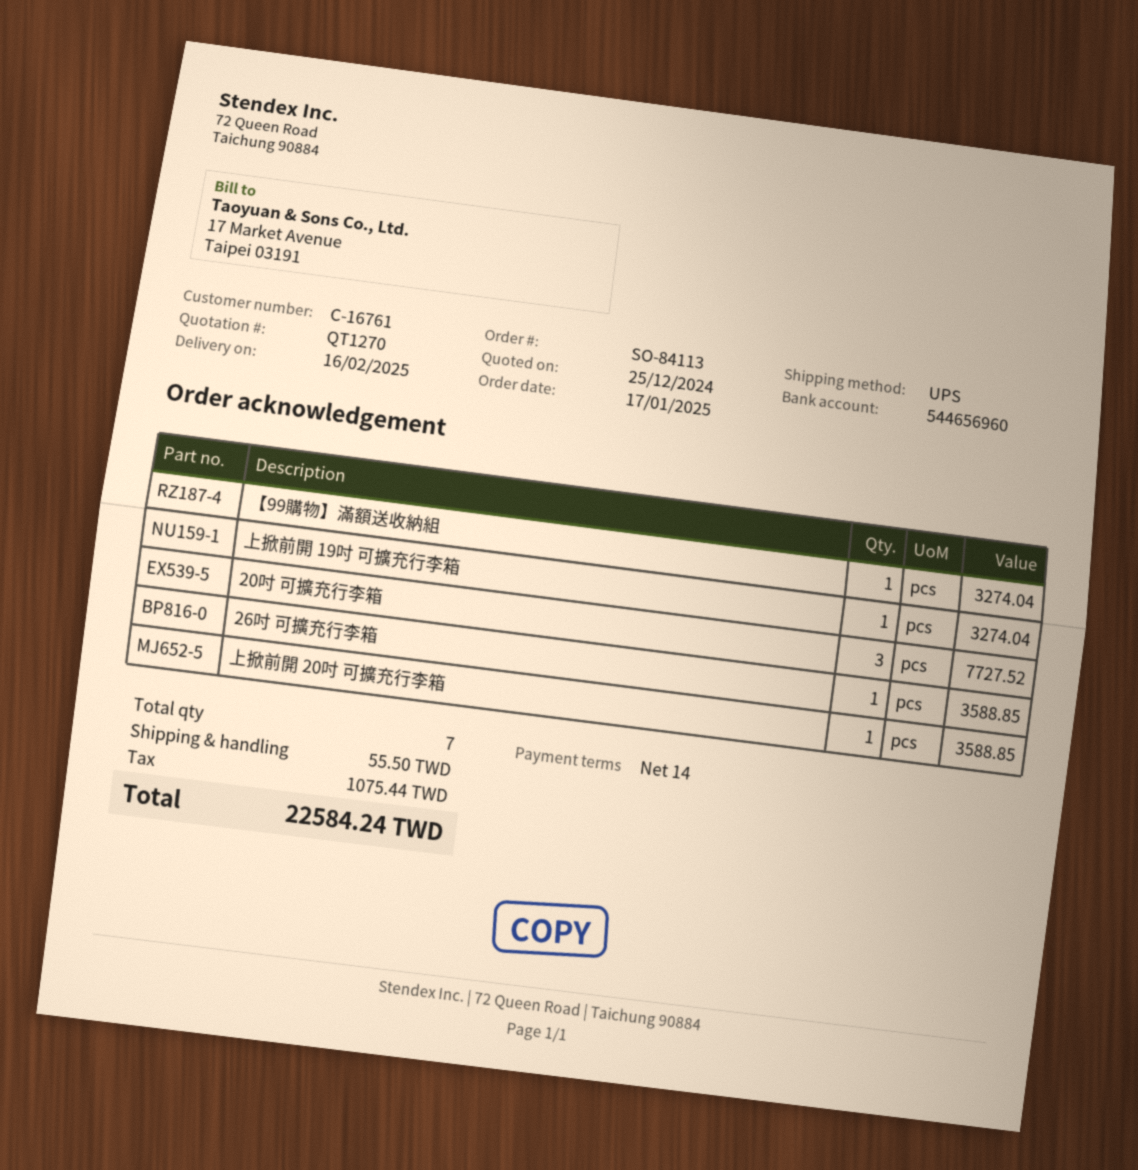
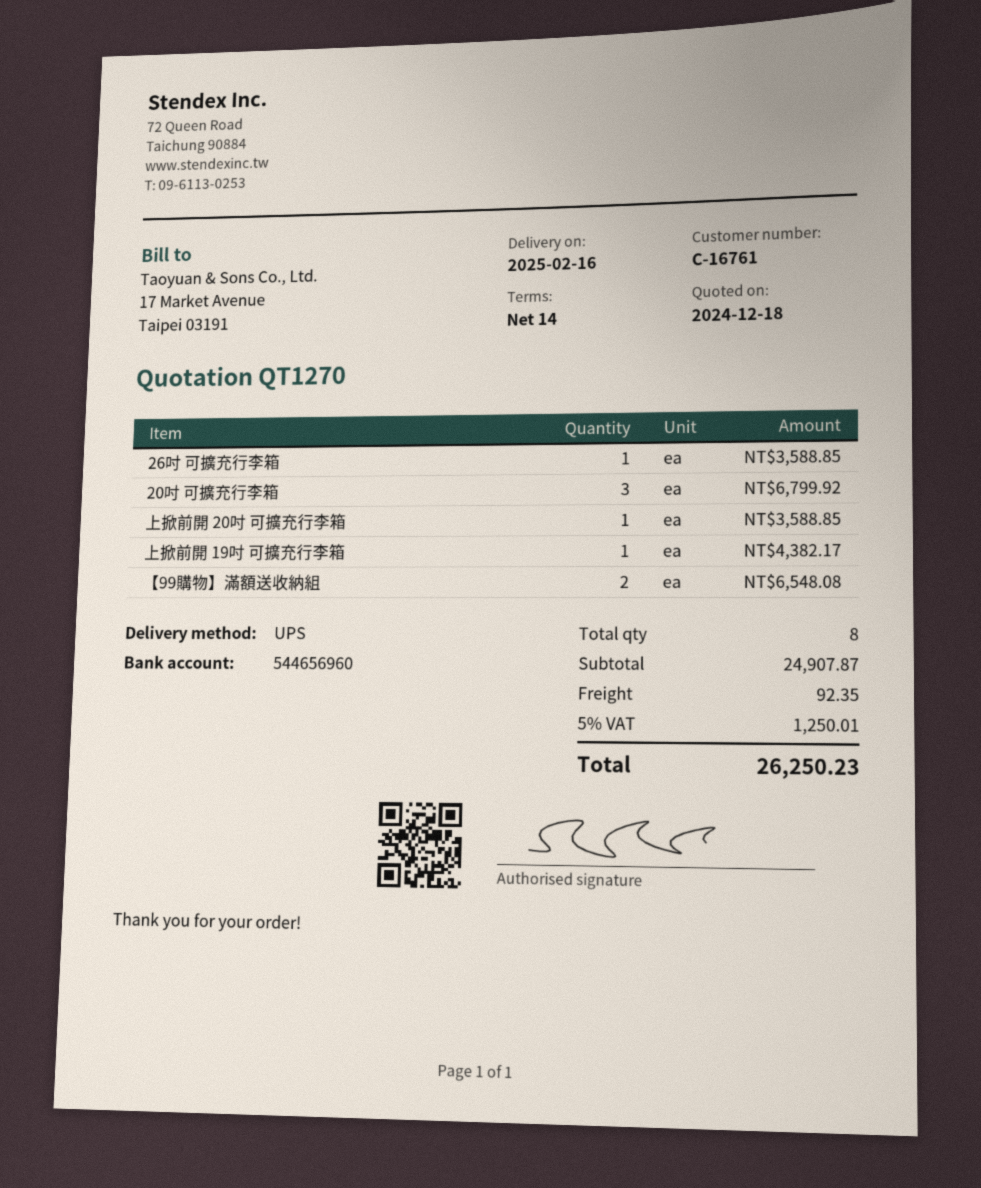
quote date: 2024-12-25 -> 2024-12-18
【99購物】滿額送收納組: 1 for 3274.04 -> 2 for 6548.08
上掀前開 19吋 可擴充行李箱: 1 for 3274.04 -> 1 for 4382.17
20吋 可擴充行李箱: 3 for 7727.52 -> 3 for 6799.92
total quantity: 7 -> 8
shipping: 55.50 -> 92.35
tax: 1075.44 -> 1250.01
total: 22584.24 -> 26250.23

